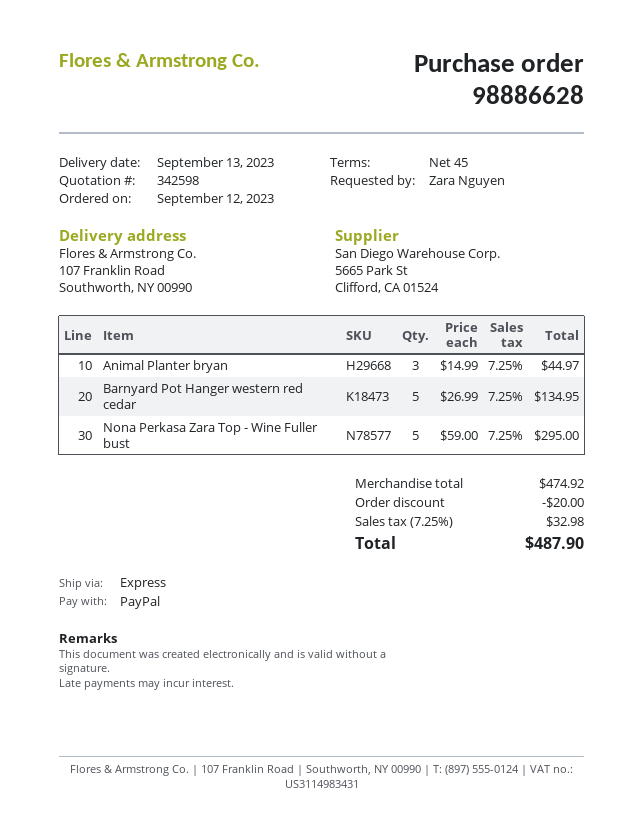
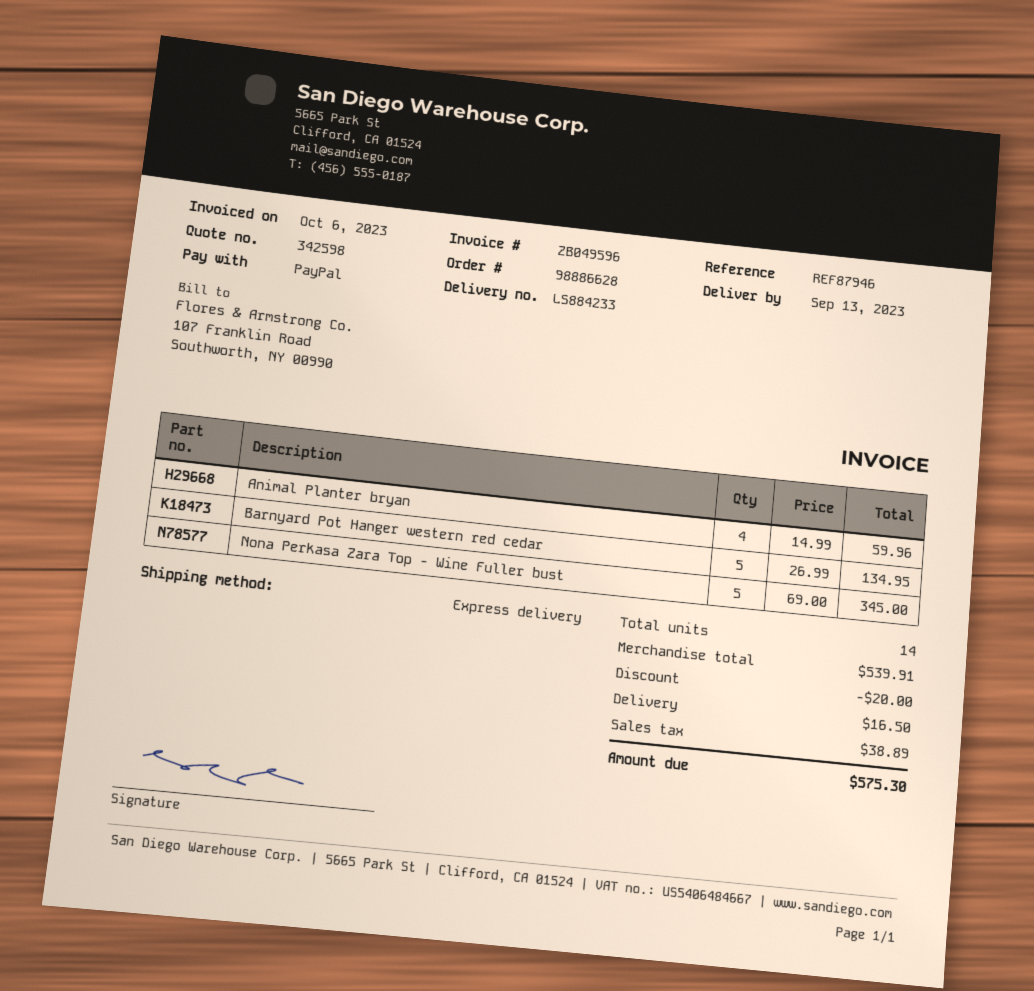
Animal Planter bryan: 3 x 14.99 = 44.97 -> 4 x 14.99 = 59.96
Nona Perkasa Zara Top - Wine Fuller bust: 5 x 59.00 = 295.00 -> 5 x 69.00 = 345.00
subtotal: 474.92 -> 539.91
shipping: none -> 16.50
tax: 32.98 -> 38.89
total: 487.90 -> 575.30

